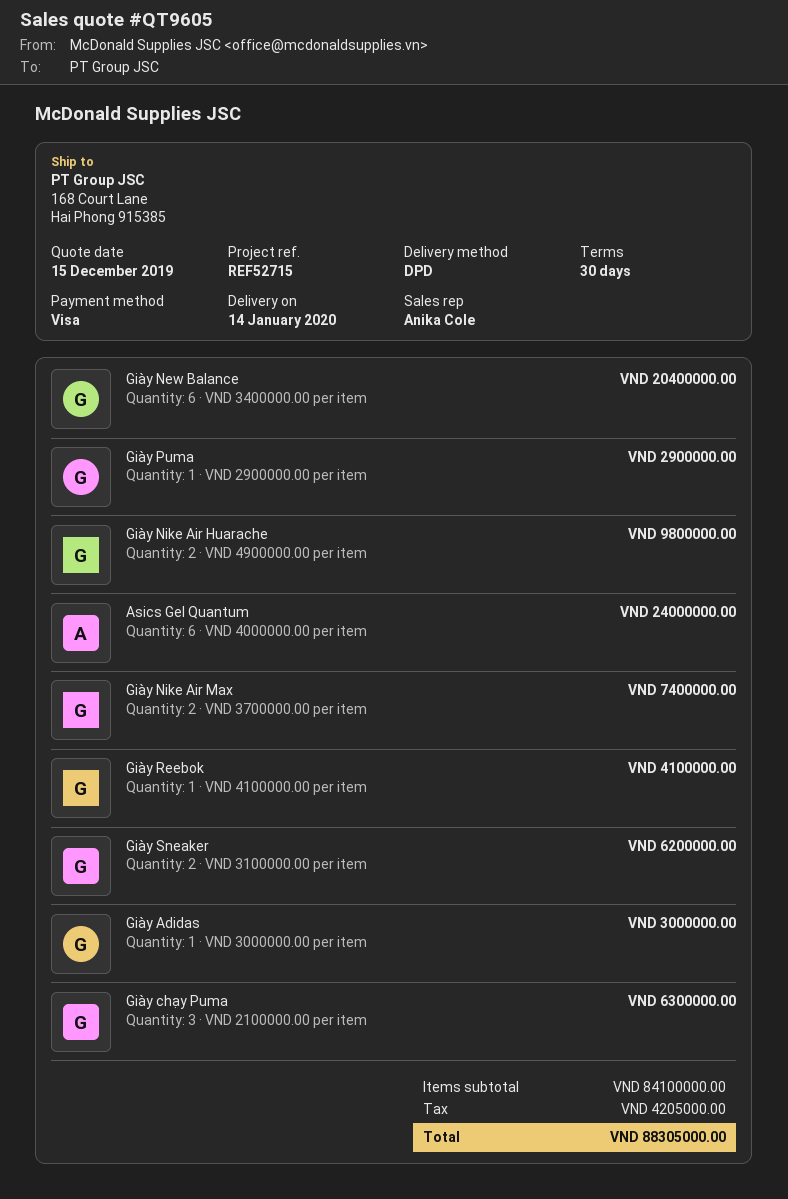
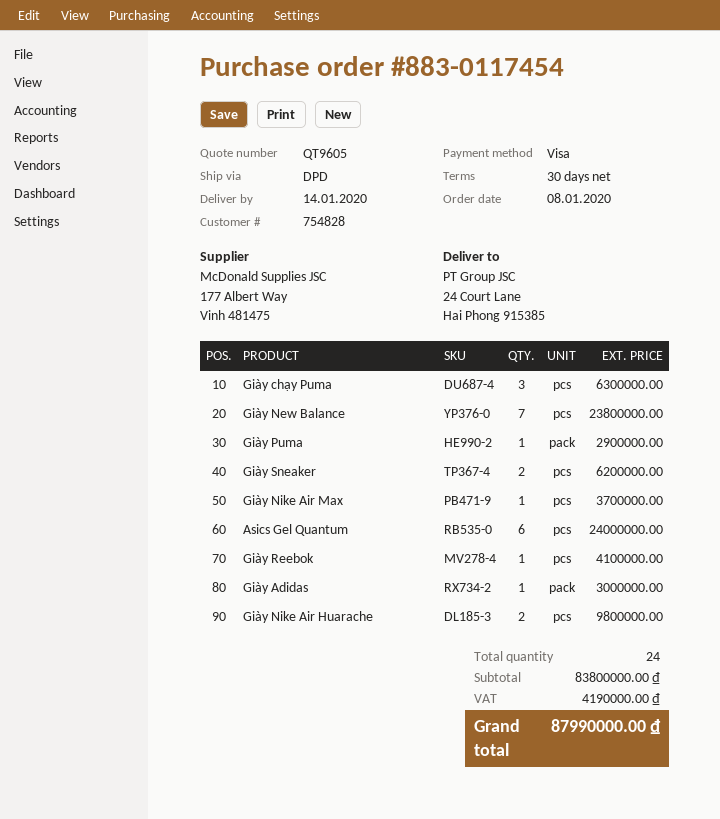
ship to: 168 Court Lane, Hai Phong 915385 -> 24 Court Lane, Hai Phong 915385
Giày New Balance: 6 for 20400000.00 -> 7 for 23800000.00
Giày Nike Air Max: 2 for 7400000.00 -> 1 for 3700000.00
subtotal: 84100000.00 -> 83800000.00
tax: 4205000.00 -> 4190000.00
total: 88305000.00 -> 87990000.00

